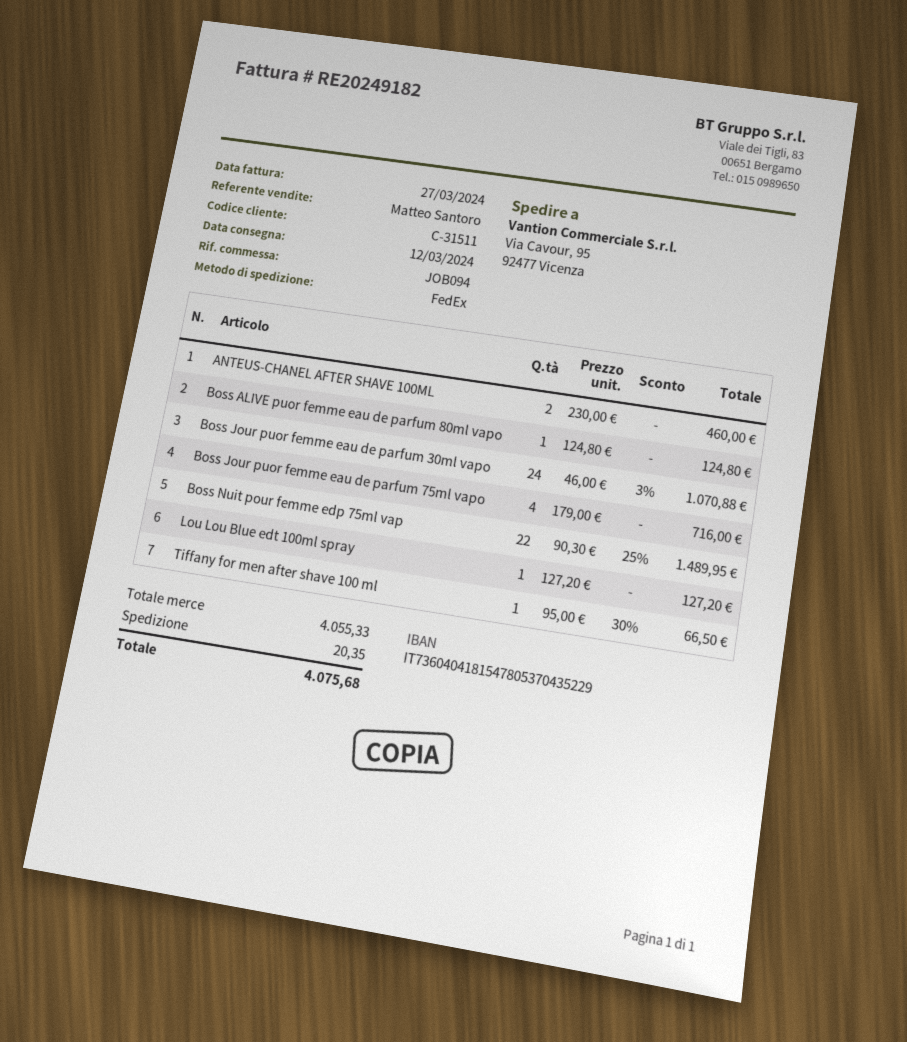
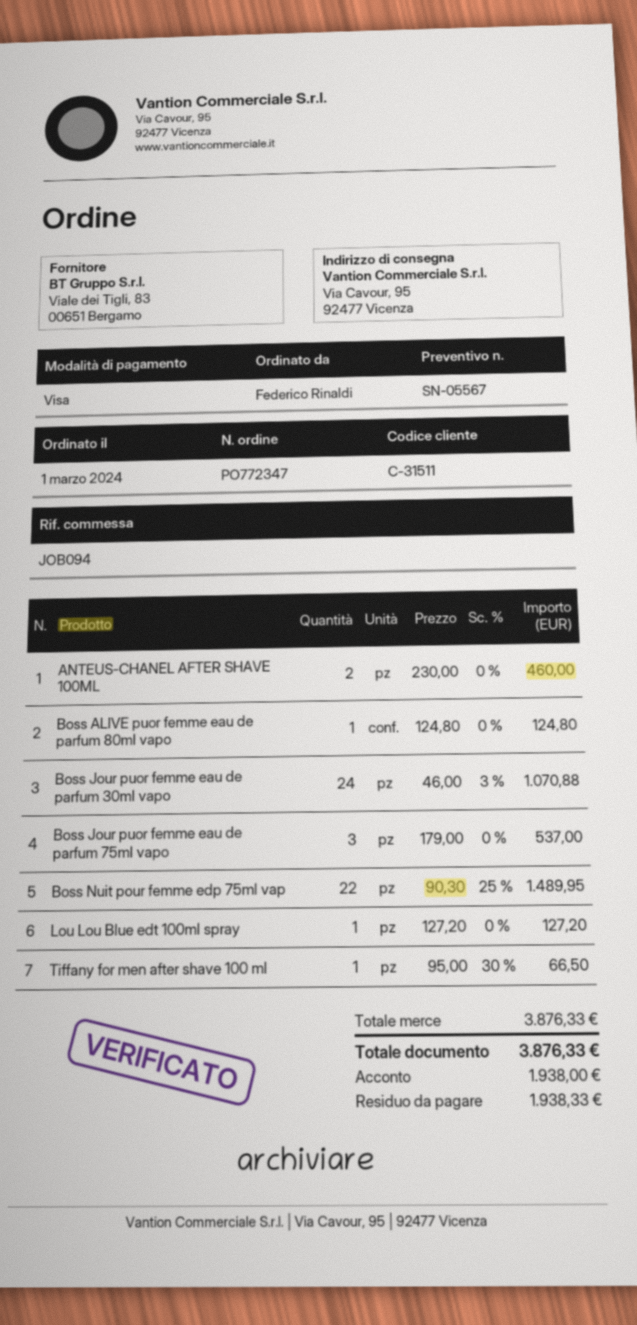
Boss Jour puor femme eau de parfum 75ml vapo: 4 x 179.00 = 716.00 -> 3 x 179.00 = 537.00
subtotal: 4055.33 -> 3876.33
shipping: 20.35 -> none
total: 4075.68 -> 3876.33

